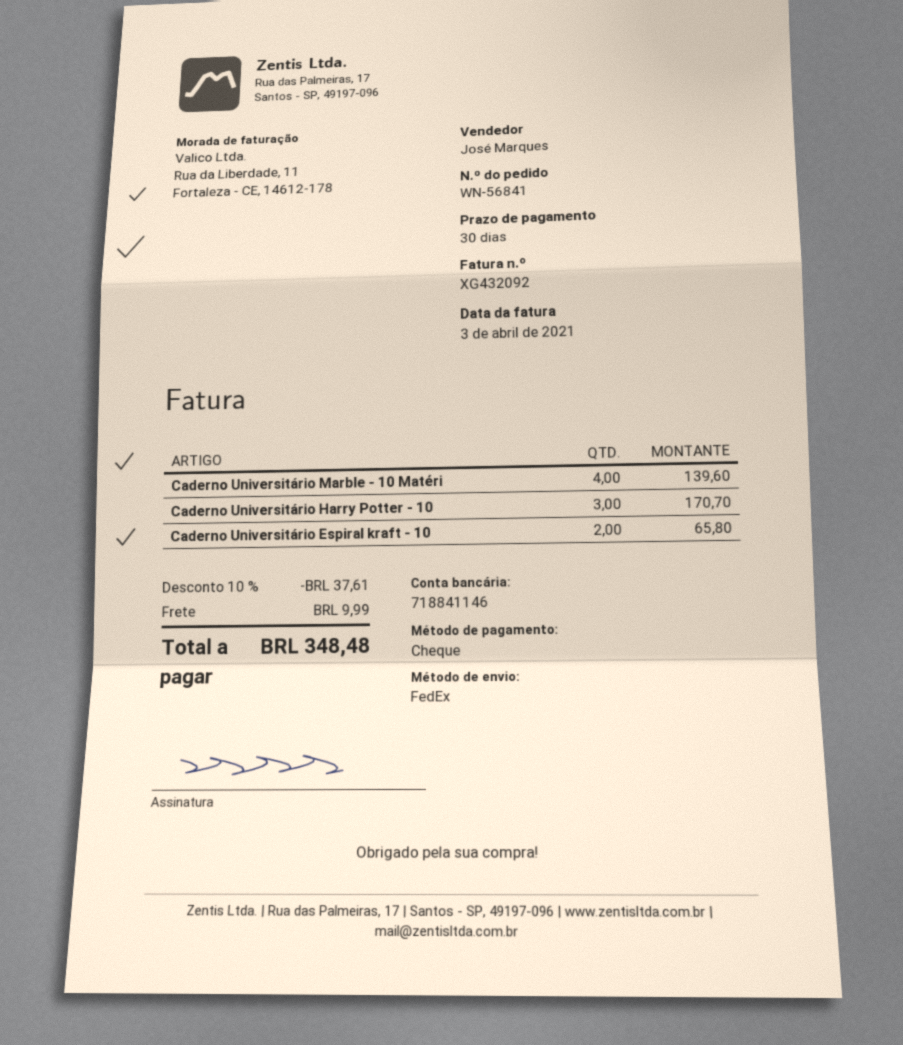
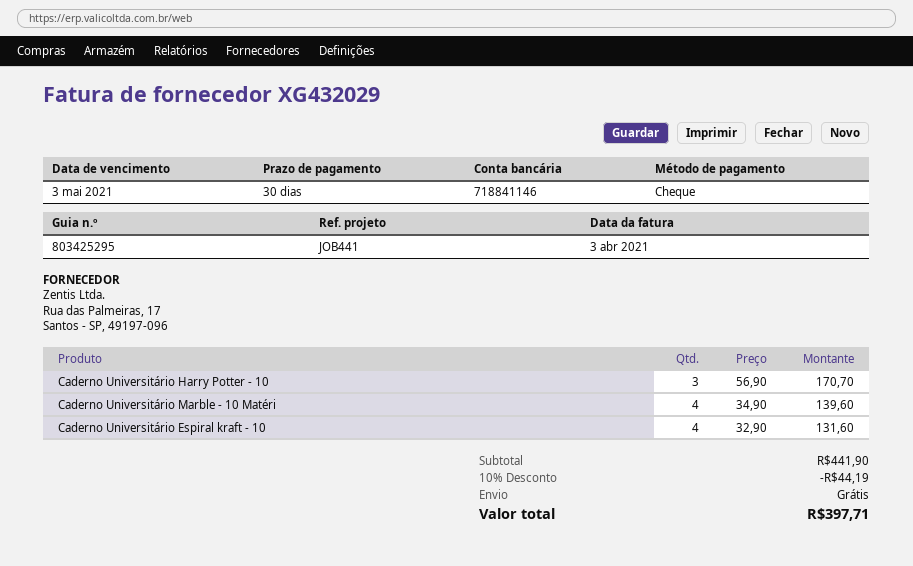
invoice number: XG432092 -> XG432029
Caderno Universitário Espiral kraft - 10: 2 for 65.80 -> 4 for 131.60
discount: 10% = 37.61 -> 10% = 44.19
shipping: 9.99 -> 0.00
total: 348.48 -> 397.71

